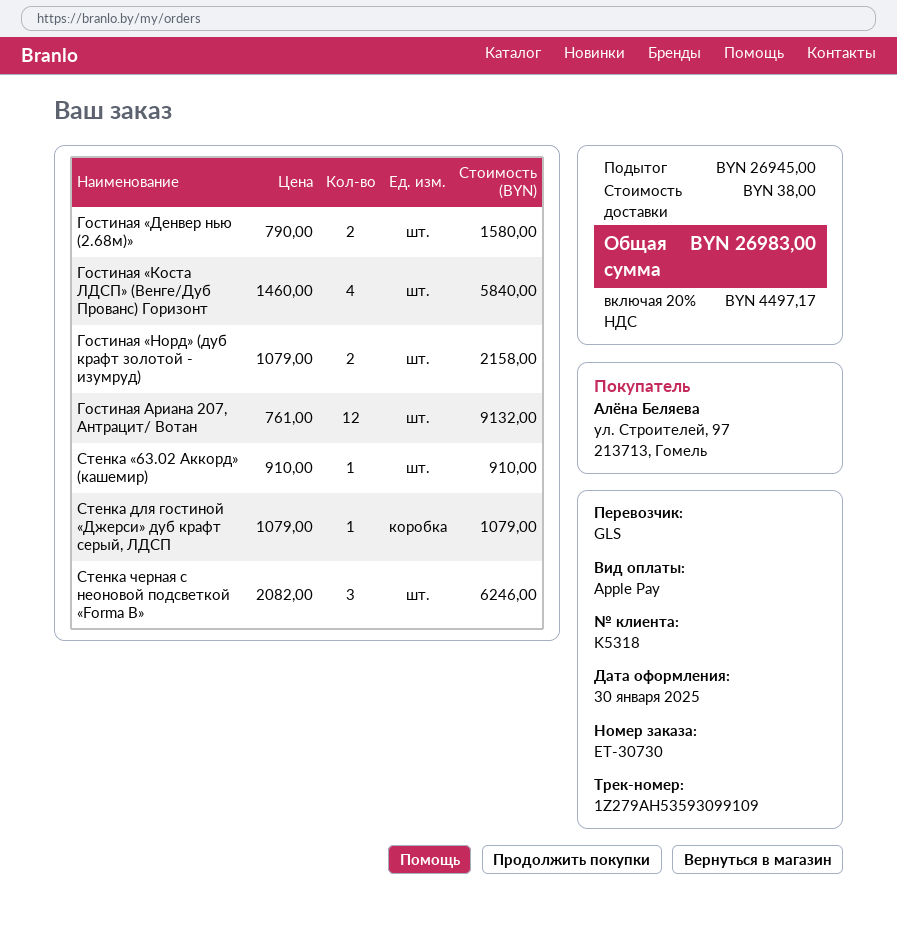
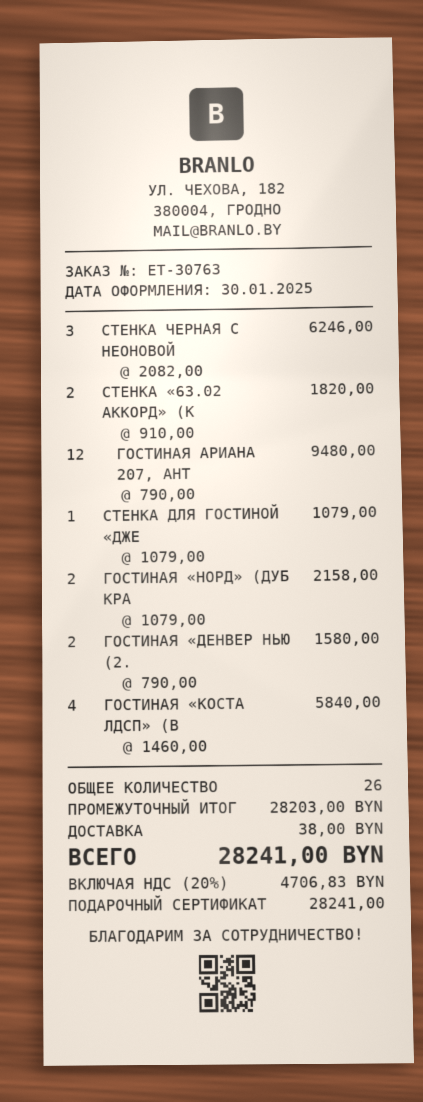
order number: ET-30730 -> ET-30763
payment method: Apple Pay -> gift card
Гостиная Ариана 207, Антрацит/ Вотан: 12 x 761.00 = 9132.00 -> 12 x 790.00 = 9480.00
Стенка «63.02 Аккорд» (кашемир): 1 x 910.00 = 910.00 -> 2 x 910.00 = 1820.00
subtotal: 26945.00 -> 28203.00
tax: 20% = 4497.17 -> 20% = 4706.83
total: 26983.00 -> 28241.00

